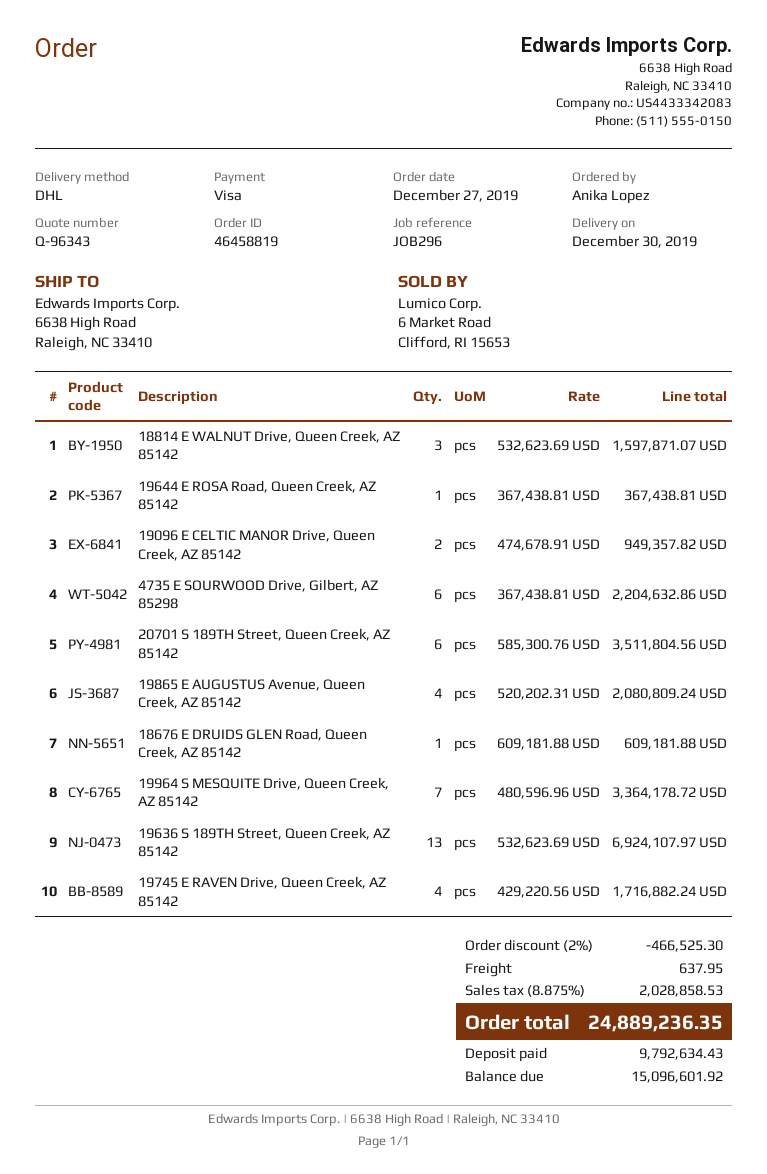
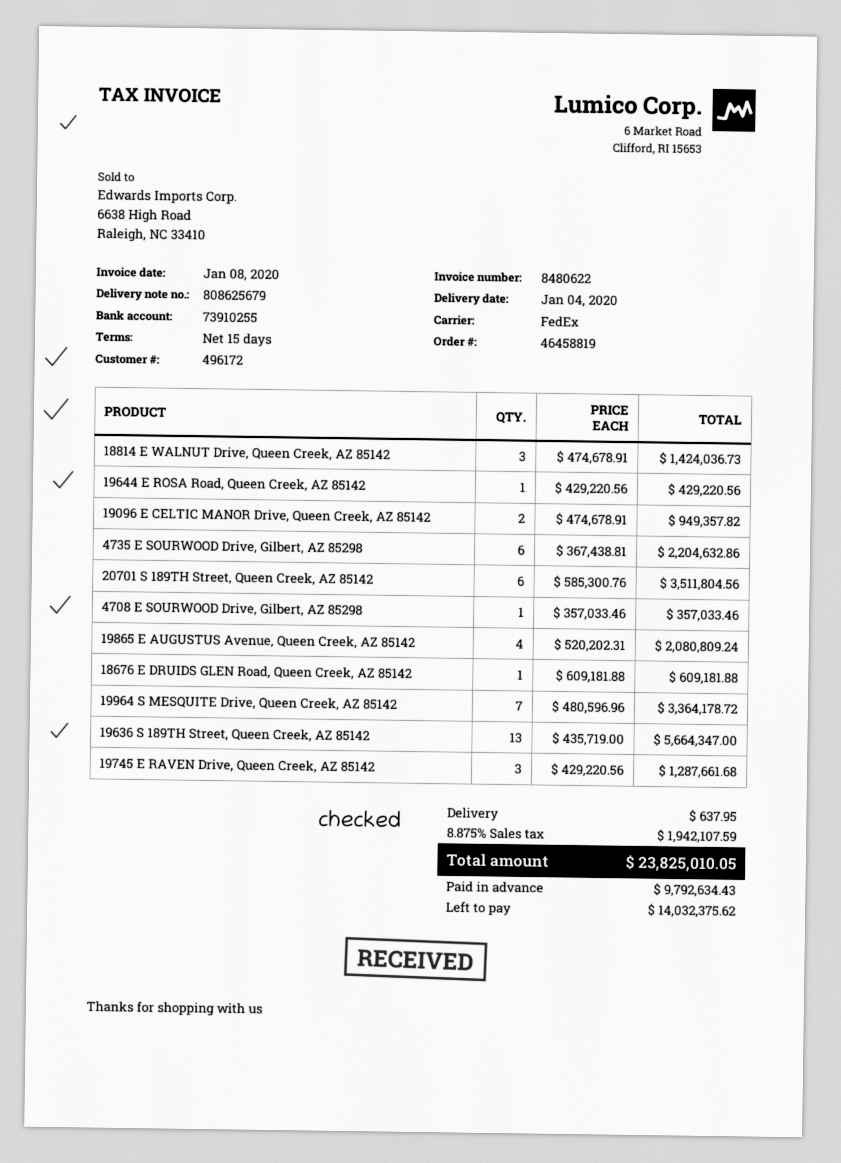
delivery date: 2019-12-30 -> 2020-01-04
shipping method: DHL -> FedEx
18814 E WALNUT Drive, Queen Creek, AZ 85142: 3 x 532623.69 = 1597871.07 -> 3 x 474678.91 = 1424036.73
19644 E ROSA Road, Queen Creek, AZ 85142: 1 x 367438.81 = 367438.81 -> 1 x 429220.56 = 429220.56
19636 S 189TH Street, Queen Creek, AZ 85142: 13 x 532623.69 = 6924107.97 -> 13 x 435719.00 = 5664347.00
19745 E RAVEN Drive, Queen Creek, AZ 85142: 4 x 429220.56 = 1716882.24 -> 3 x 429220.56 = 1287661.68
4708 E SOURWOOD Drive, Gilbert, AZ 85298: none -> 1 x 357033.46 = 357033.46
discount: 2% = 466525.30 -> none
tax: 8.875% = 2028858.53 -> 8.875% = 1942107.59
total: 24889236.35 -> 23825010.05
balance: 15096601.92 -> 14032375.62

